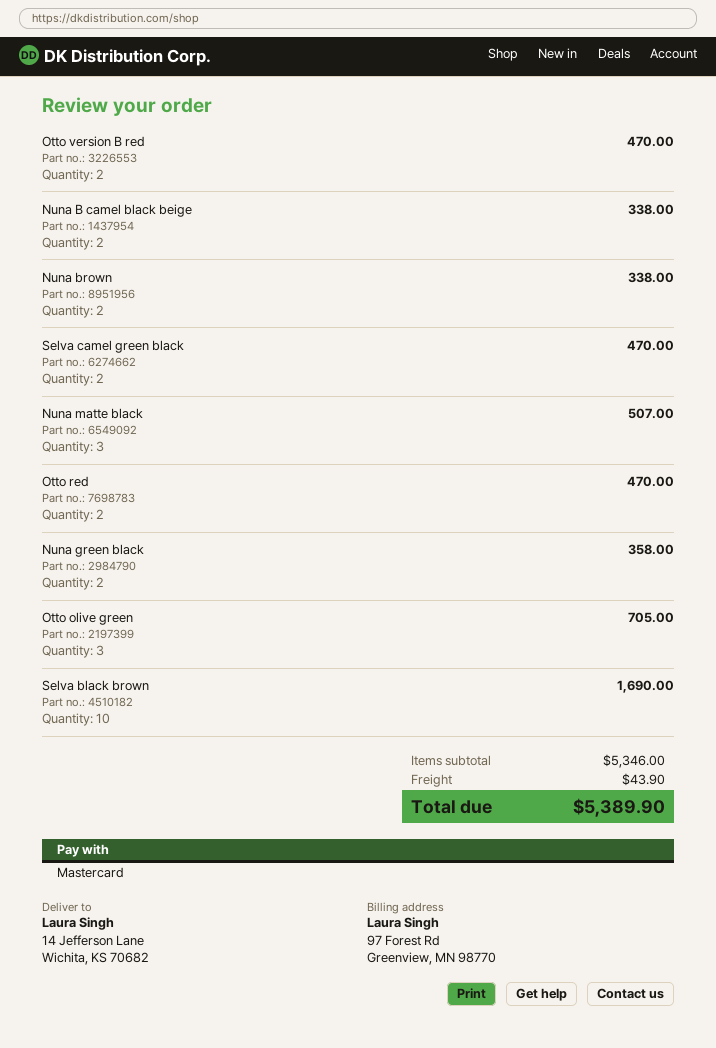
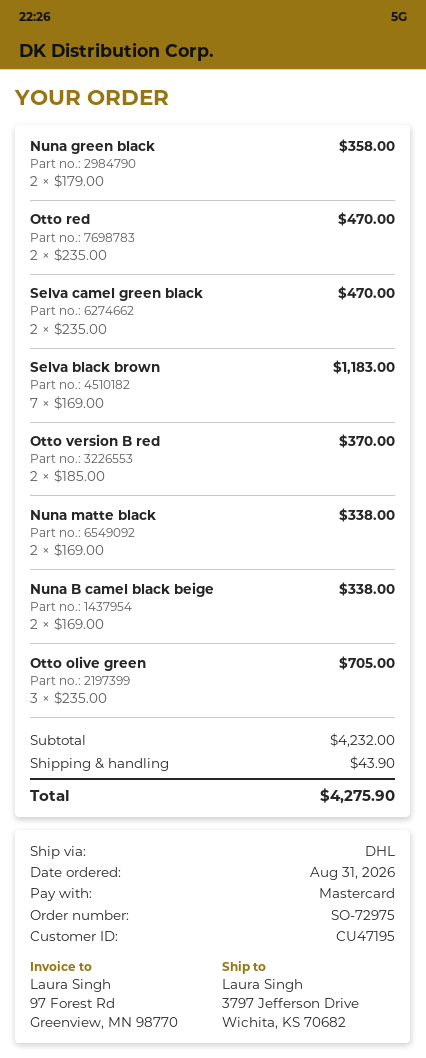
ship to: 14 Jefferson Lane, Wichita, KS 70682 -> 3797 Jefferson Drive, Wichita, KS 70682
Otto version B red: 2 for 470.00 -> 2 for 370.00
Nuna brown: 2 for 338.00 -> none
Nuna matte black: 3 for 507.00 -> 2 for 338.00
Selva black brown: 10 for 1690.00 -> 7 for 1183.00
subtotal: 5346.00 -> 4232.00
total: 5389.90 -> 4275.90

